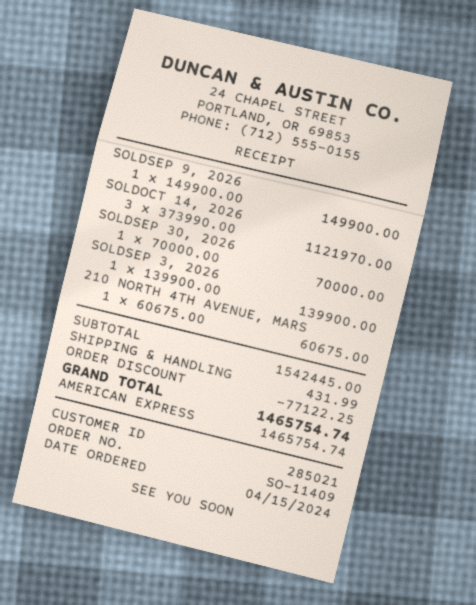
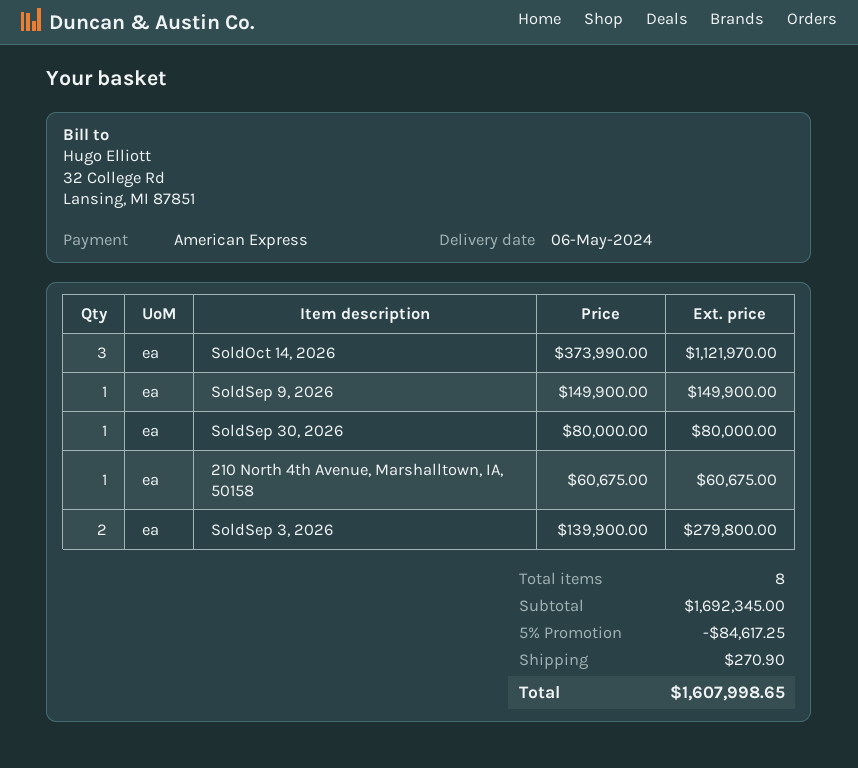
SOLDSEP 30, 2026: 1 x 70000.00 = 70000.00 -> 1 x 80000.00 = 80000.00
SOLDSEP 3, 2026: 1 x 139900.00 = 139900.00 -> 2 x 139900.00 = 279800.00
subtotal: 1542445.00 -> 1692345.00
discount: 77122.25 -> 84617.25
shipping: 431.99 -> 270.90
total: 1465754.74 -> 1607998.65

